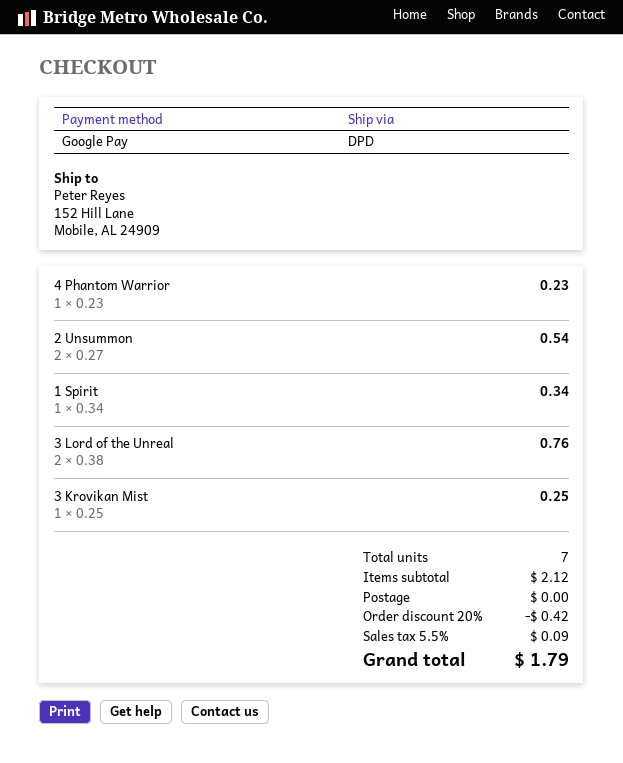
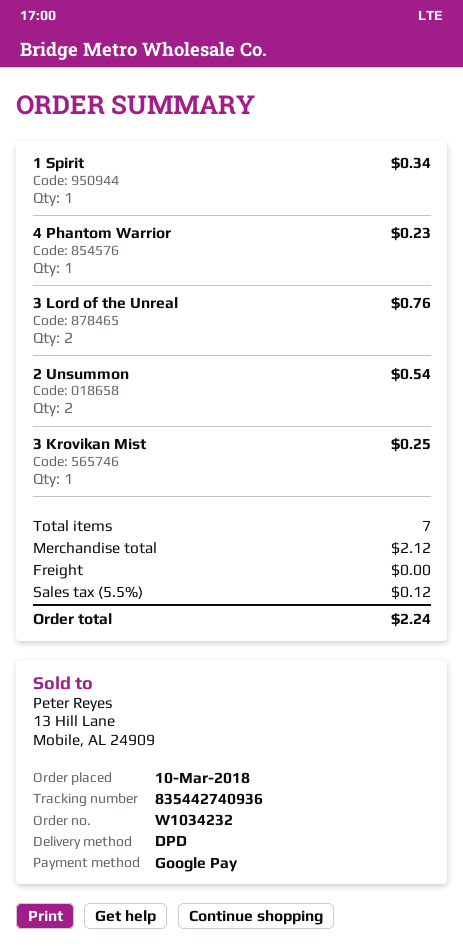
discount: 20% = 0.42 -> none
tax: 5.5% = 0.09 -> 5.5% = 0.12
total: 1.79 -> 2.24

